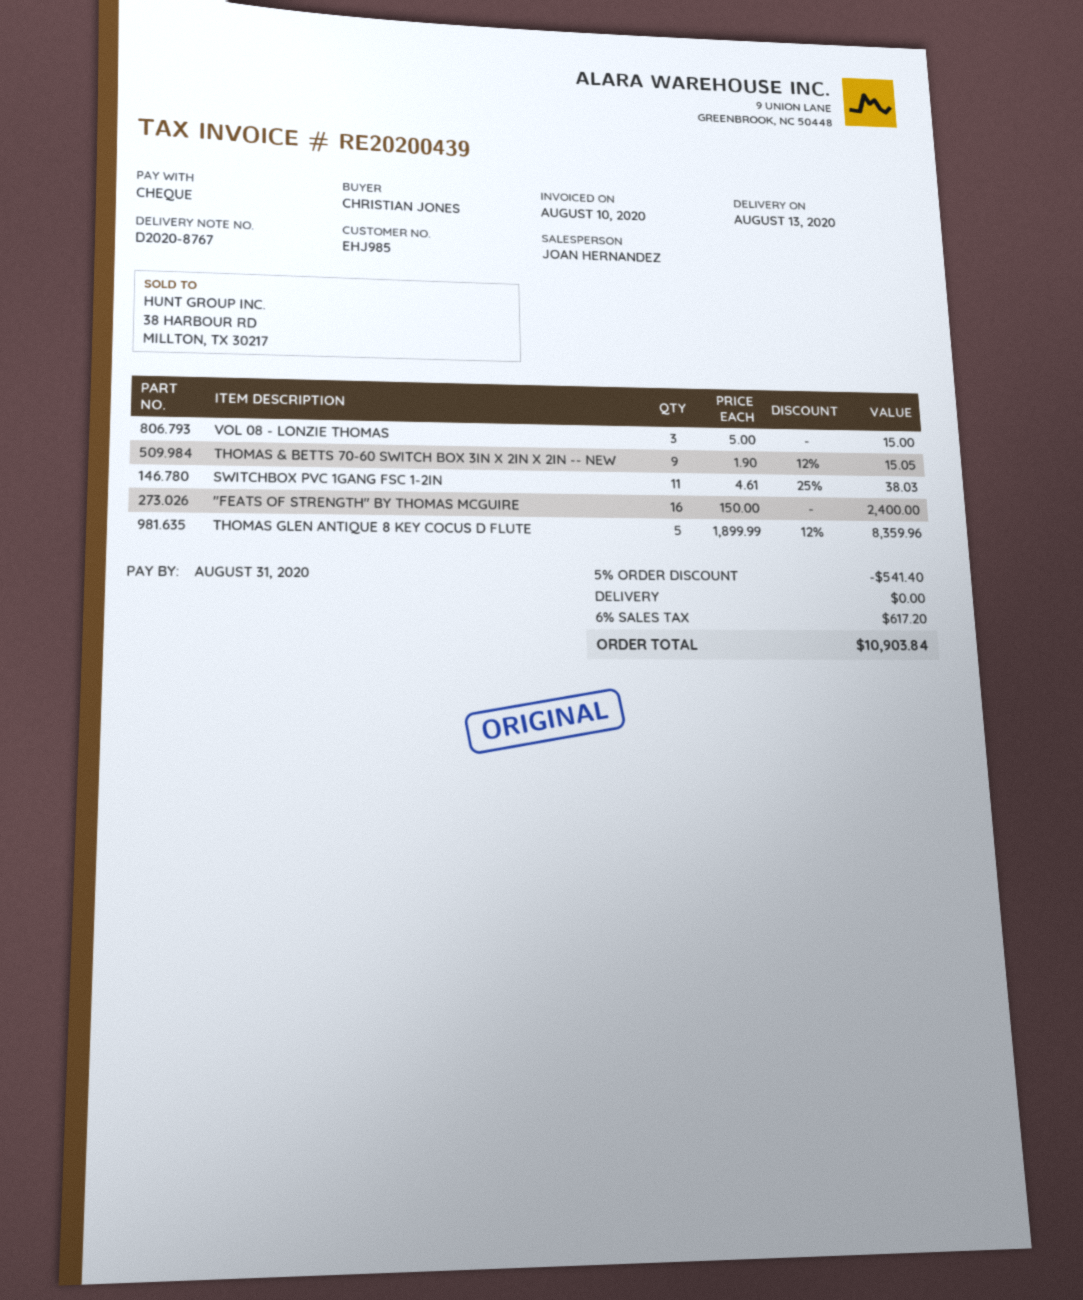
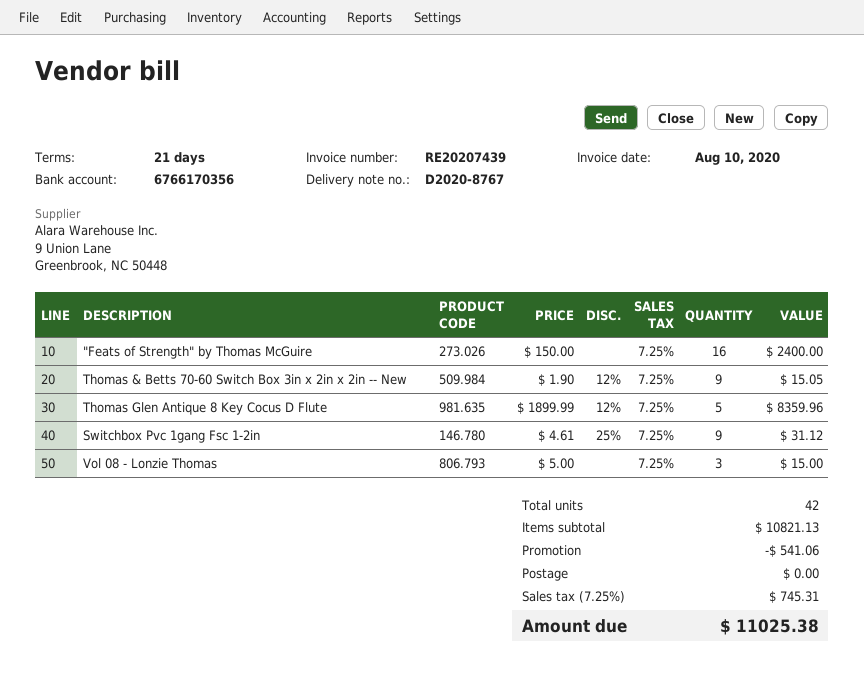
invoice number: RE20200439 -> RE20207439
SWITCHBOX PVC 1GANG FSC 1-2IN: 11 x 4.61 - 25% = 38.03 -> 9 x 4.61 - 25% = 31.12
discount: 541.40 -> 541.06
tax: 6% = 617.20 -> 7.25% = 745.31
total: 10903.84 -> 11025.38

